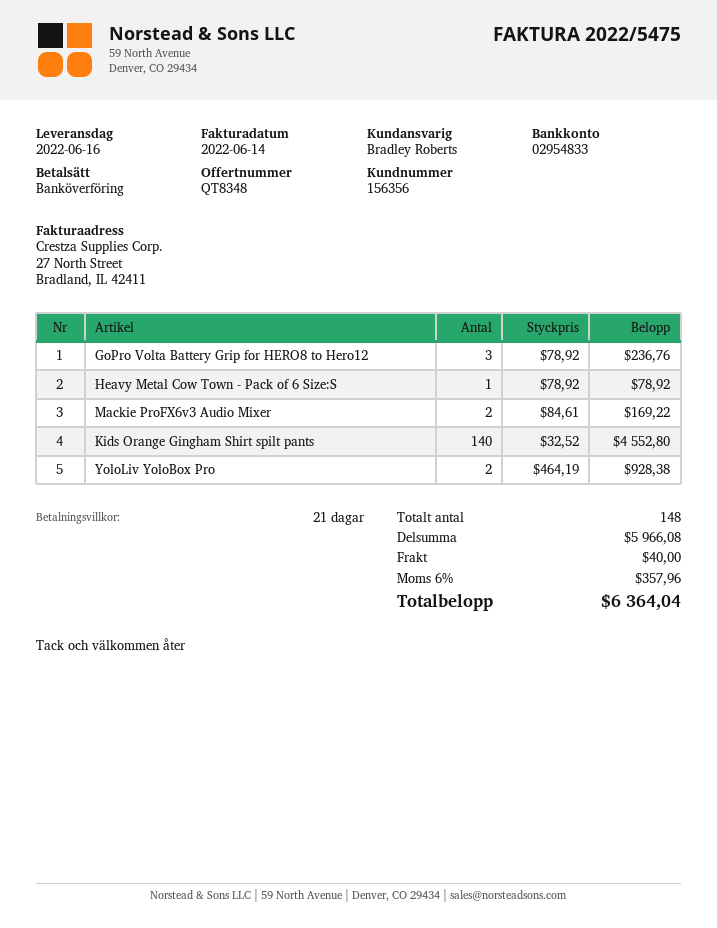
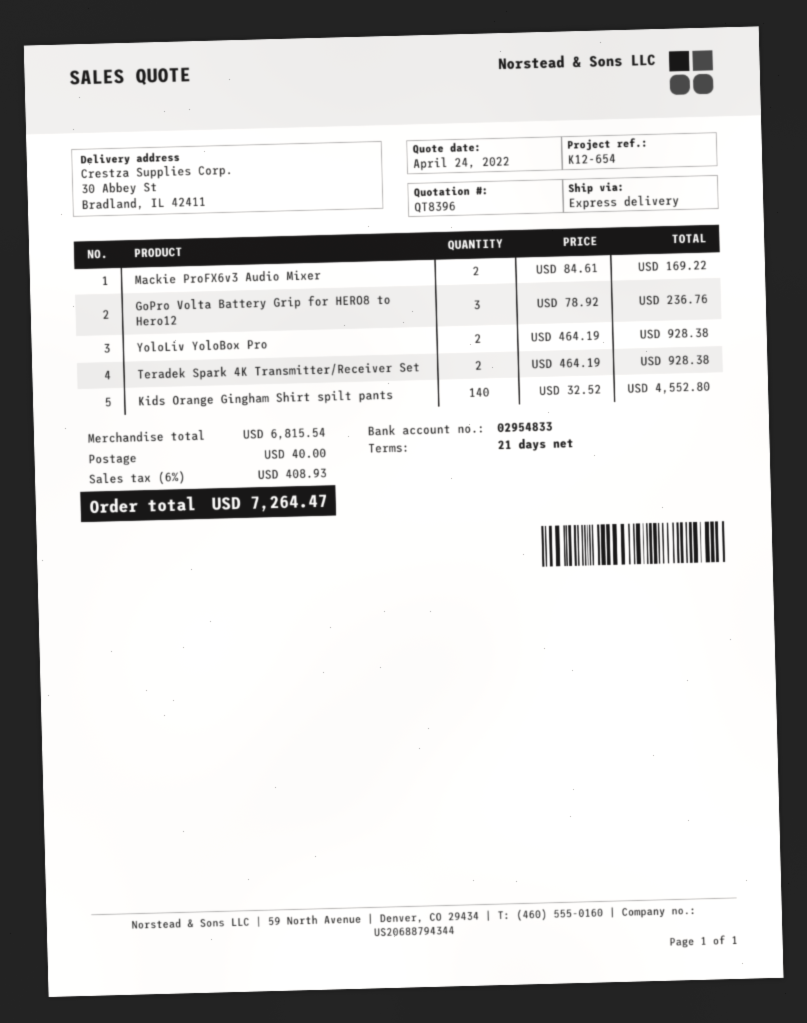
quote number: QT8348 -> QT8396
Heavy Metal Cow Town - Pack of 6 Size:S: 1 x 78.92 = 78.92 -> none
Teradek Spark 4K Transmitter/Receiver Set: none -> 2 x 464.19 = 928.38
subtotal: 5966.08 -> 6815.54
tax: 6% = 357.96 -> 6% = 408.93
total: 6364.04 -> 7264.47

